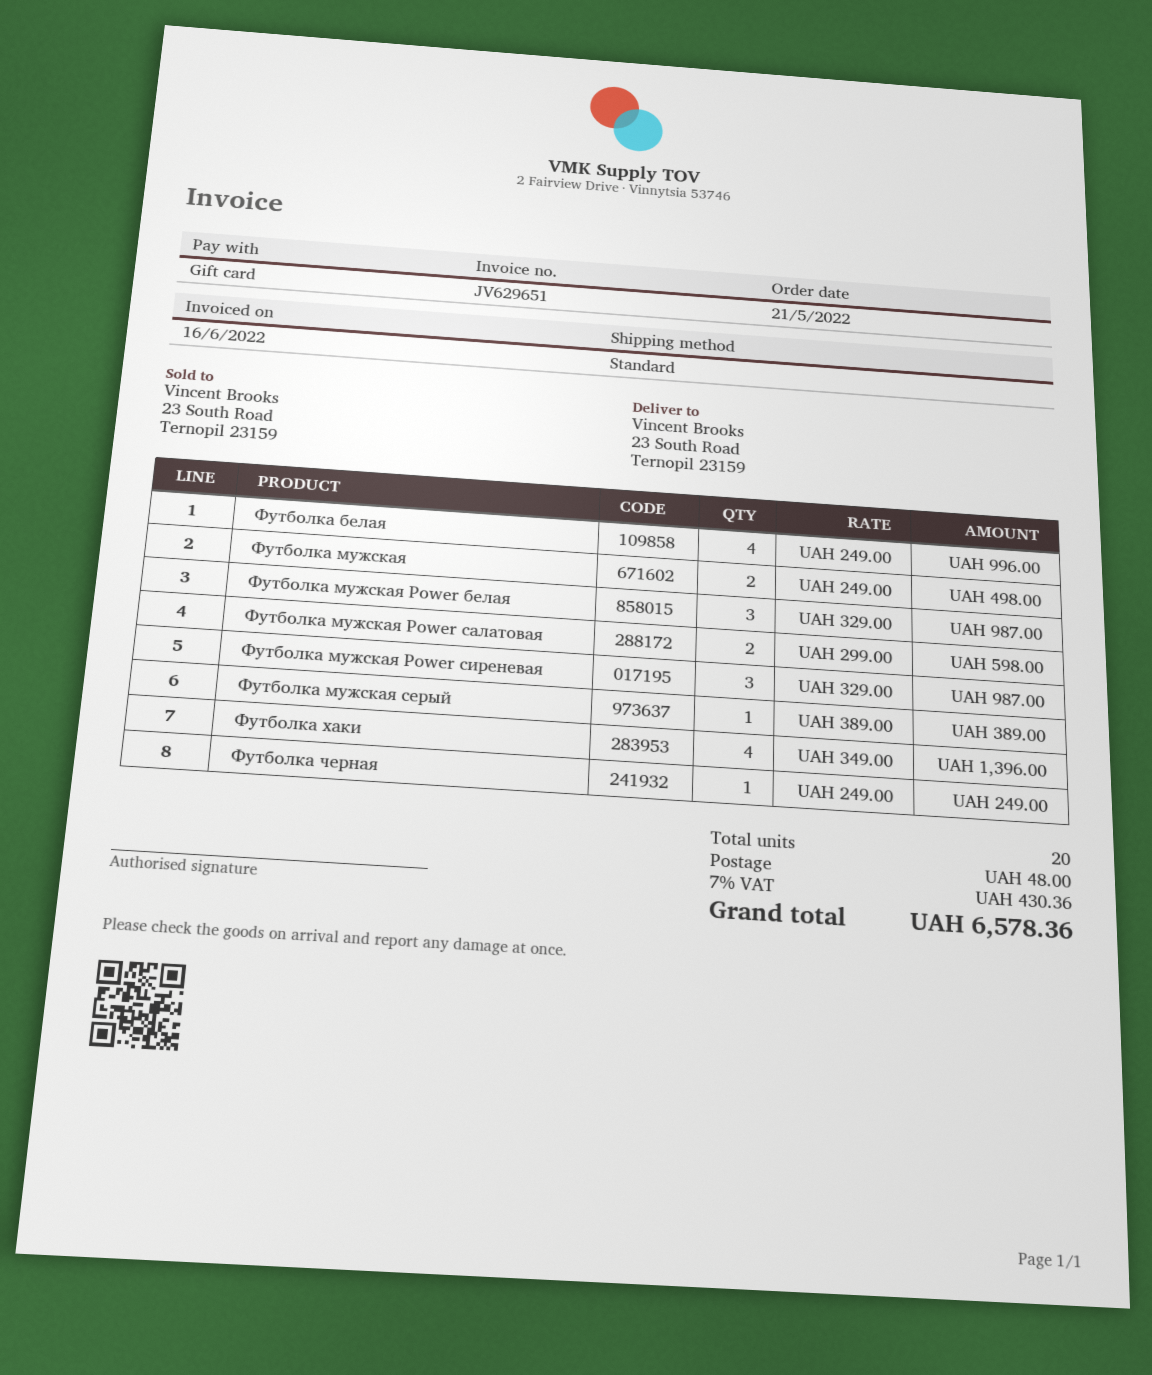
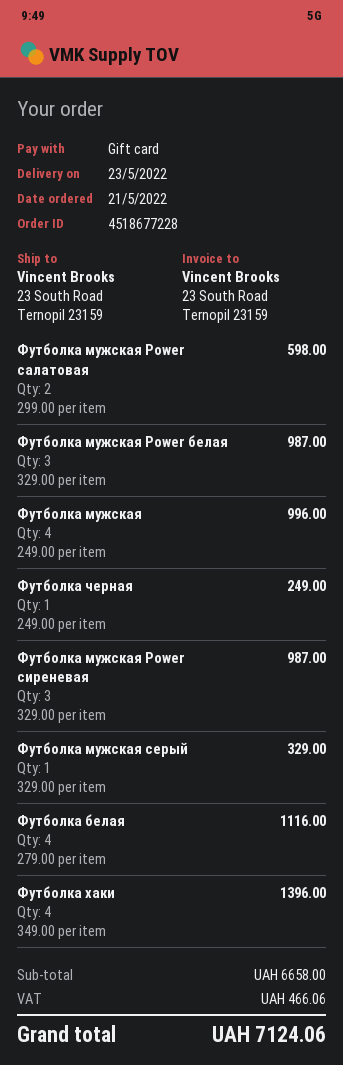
Футболка белая: 4 x 249.00 = 996.00 -> 4 x 279.00 = 1116.00
Футболка мужская: 2 x 249.00 = 498.00 -> 4 x 249.00 = 996.00
Футболка мужская серый: 1 x 389.00 = 389.00 -> 1 x 329.00 = 329.00
shipping: 48.00 -> none
tax: 430.36 -> 466.06
total: 6578.36 -> 7124.06

